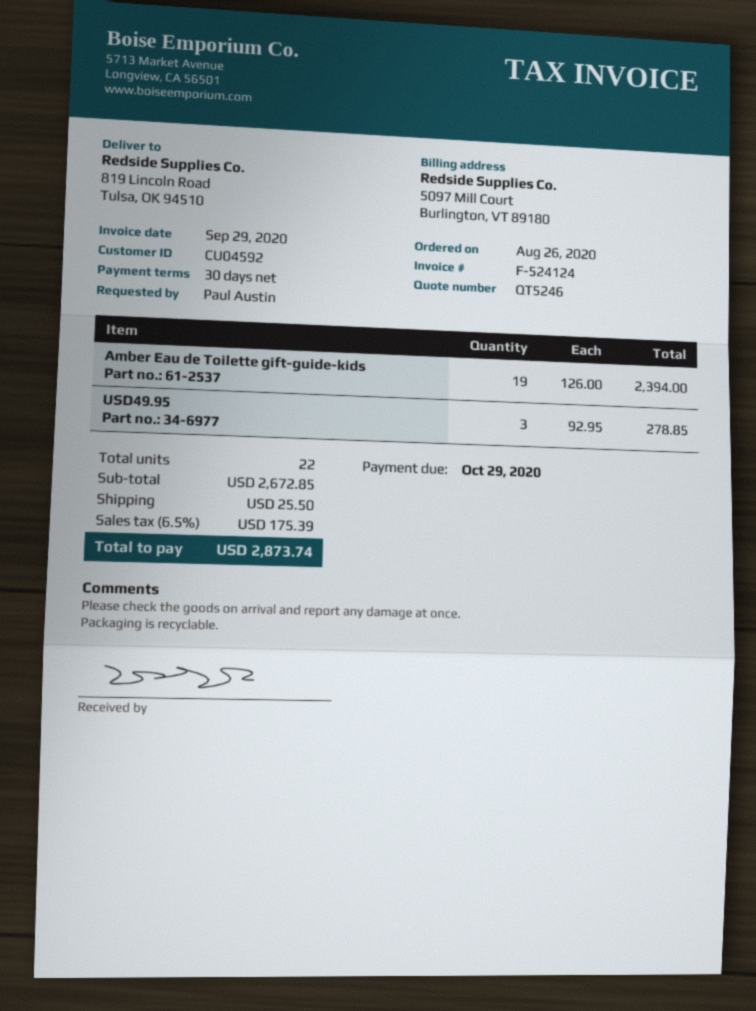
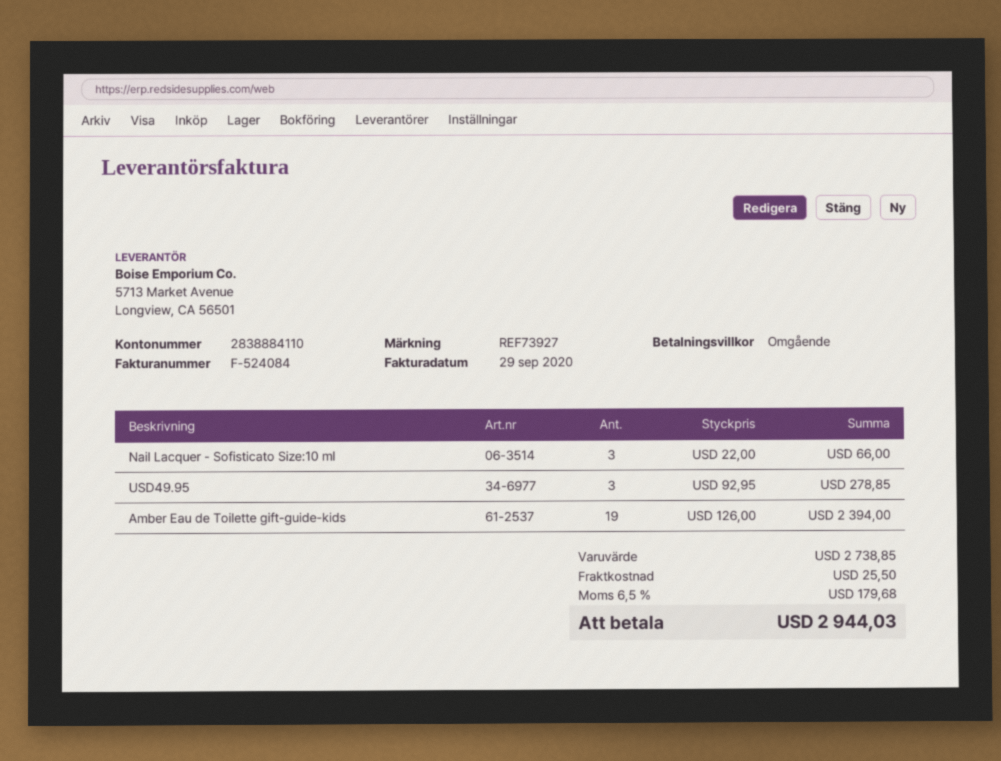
invoice number: F-524124 -> F-524084
payment terms: 30 days -> on receipt
Nail Lacquer - Sofisticato Size:10 ml: none -> 3 x 22.00 = 66.00
subtotal: 2672.85 -> 2738.85
tax: 6.5% = 175.39 -> 6.5% = 179.68
total: 2873.74 -> 2944.03

